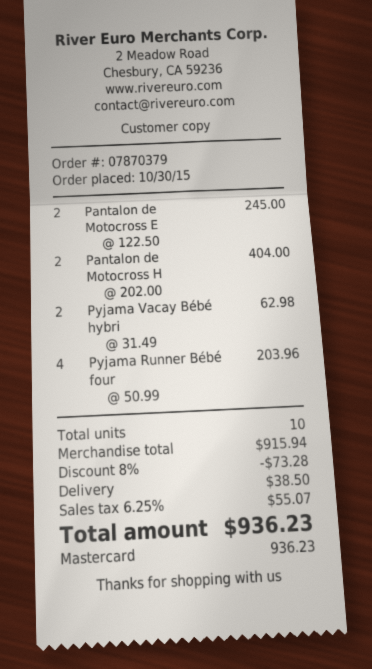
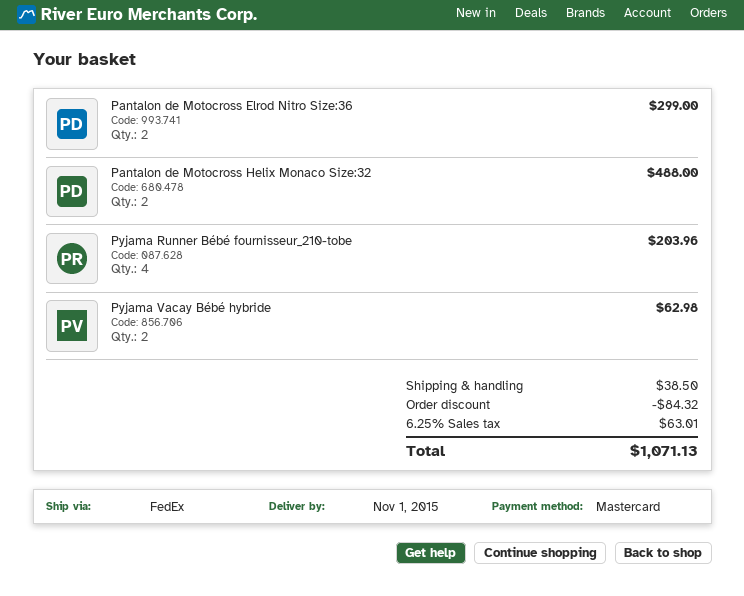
Pantalon de Motocross E: 2 for 245.00 -> 2 for 299.00
Pantalon de Motocross H: 2 for 404.00 -> 2 for 488.00
discount: 73.28 -> 84.32
tax: 6.25% = 55.07 -> 6.25% = 63.01
total: 936.23 -> 1071.13

